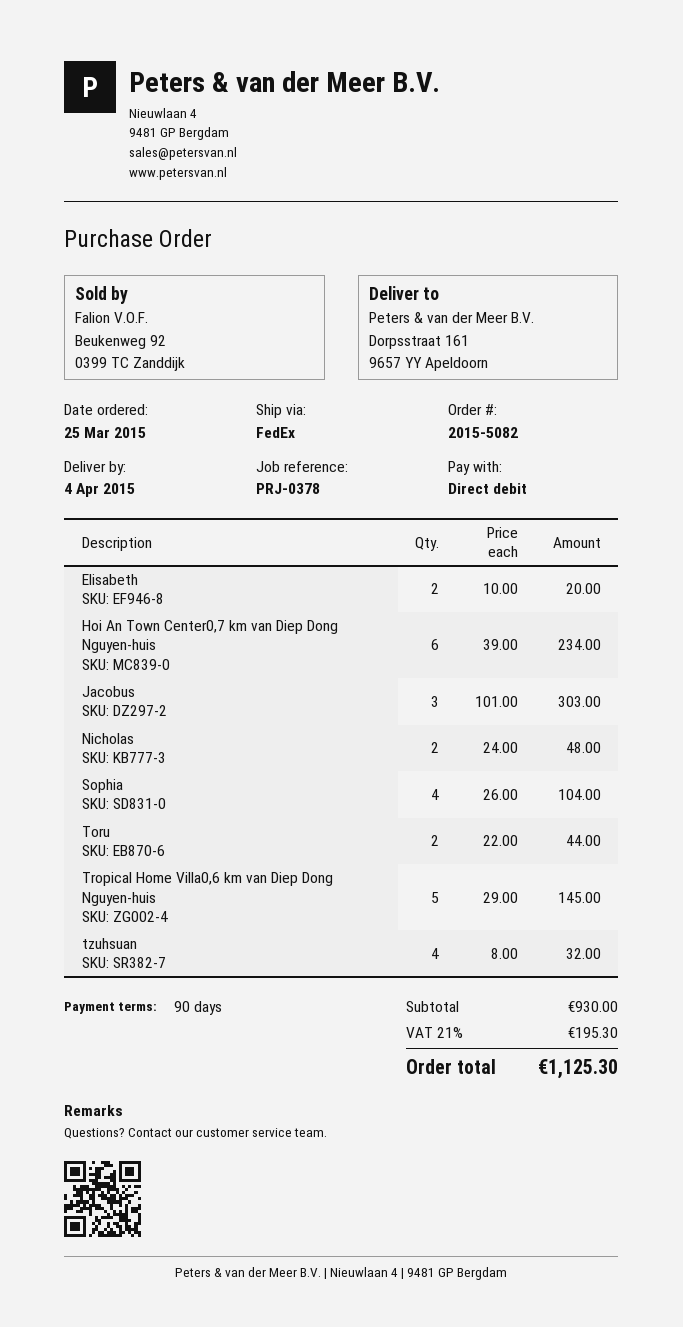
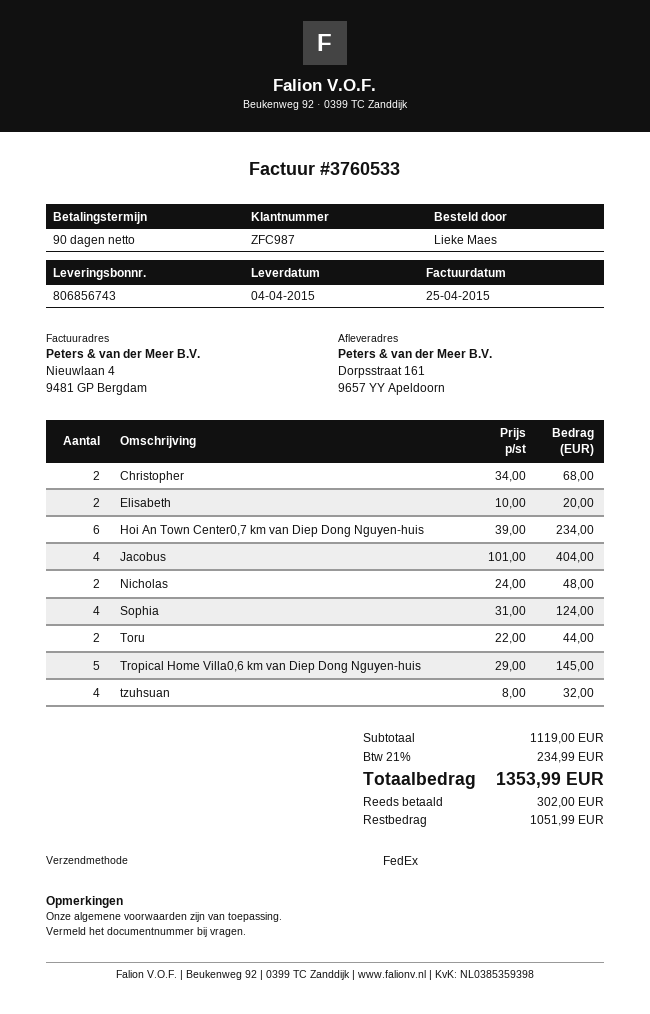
Jacobus: 3 x 101.00 = 303.00 -> 4 x 101.00 = 404.00
Sophia: 4 x 26.00 = 104.00 -> 4 x 31.00 = 124.00
Christopher: none -> 2 x 34.00 = 68.00
subtotal: 930.00 -> 1119.00
tax: 21% = 195.30 -> 21% = 234.99
total: 1125.30 -> 1353.99

